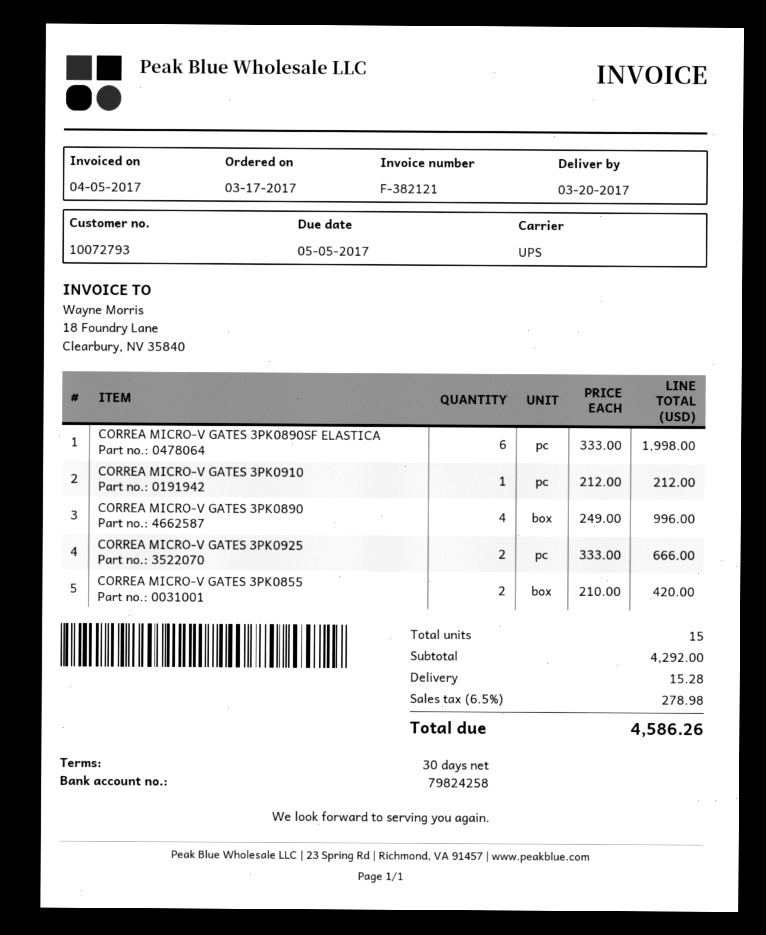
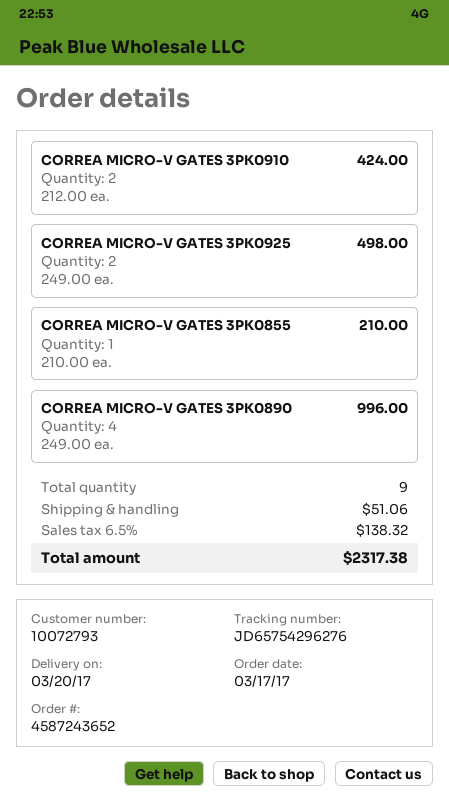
CORREA MICRO-V GATES 3PK0890SF ELASTICA: 6 x 333.00 = 1998.00 -> none
CORREA MICRO-V GATES 3PK0910: 1 x 212.00 = 212.00 -> 2 x 212.00 = 424.00
CORREA MICRO-V GATES 3PK0925: 2 x 333.00 = 666.00 -> 2 x 249.00 = 498.00
CORREA MICRO-V GATES 3PK0855: 2 x 210.00 = 420.00 -> 1 x 210.00 = 210.00
total quantity: 15 -> 9
shipping: 15.28 -> 51.06
tax: 6.5% = 278.98 -> 6.5% = 138.32
total: 4586.26 -> 2317.38

